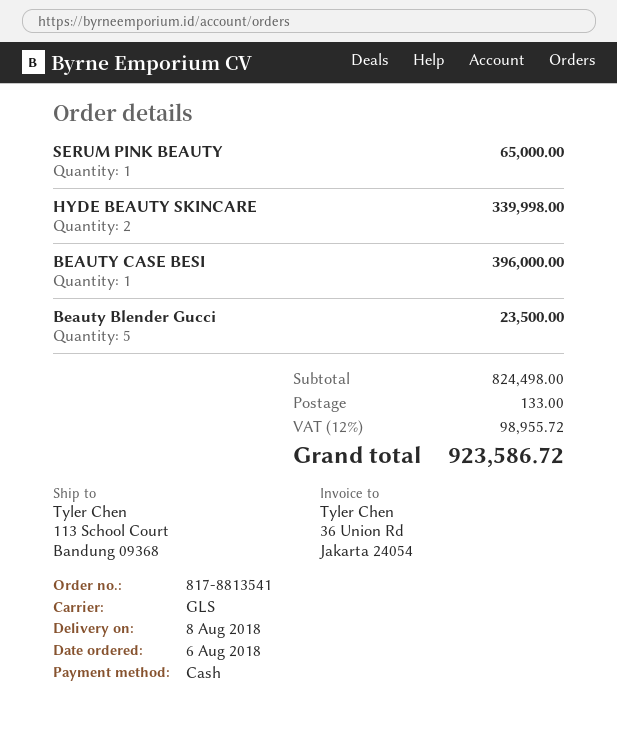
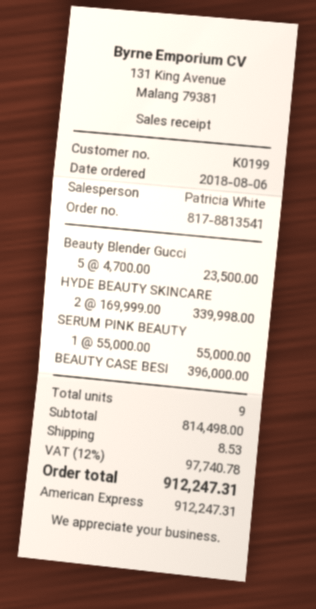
payment method: cash -> American Express
SERUM PINK BEAUTY: 1 for 65000.00 -> 1 for 55000.00
subtotal: 824498.00 -> 814498.00
shipping: 133.00 -> 8.53
tax: 12% = 98955.72 -> 12% = 97740.78
total: 923586.72 -> 912247.31

